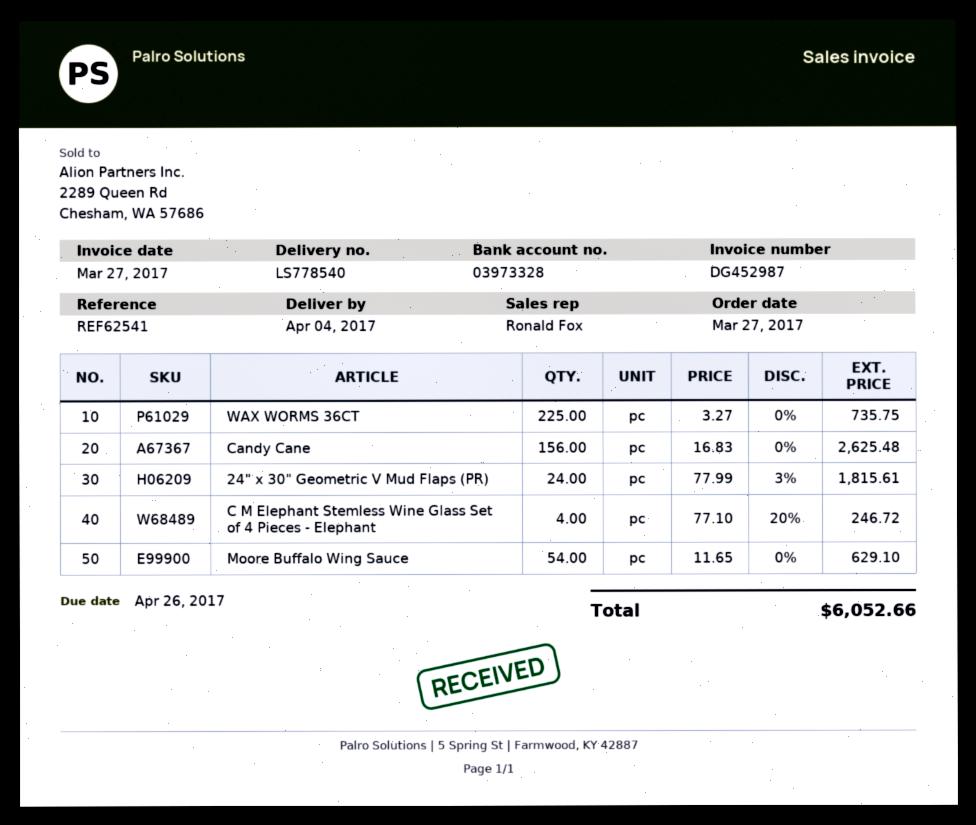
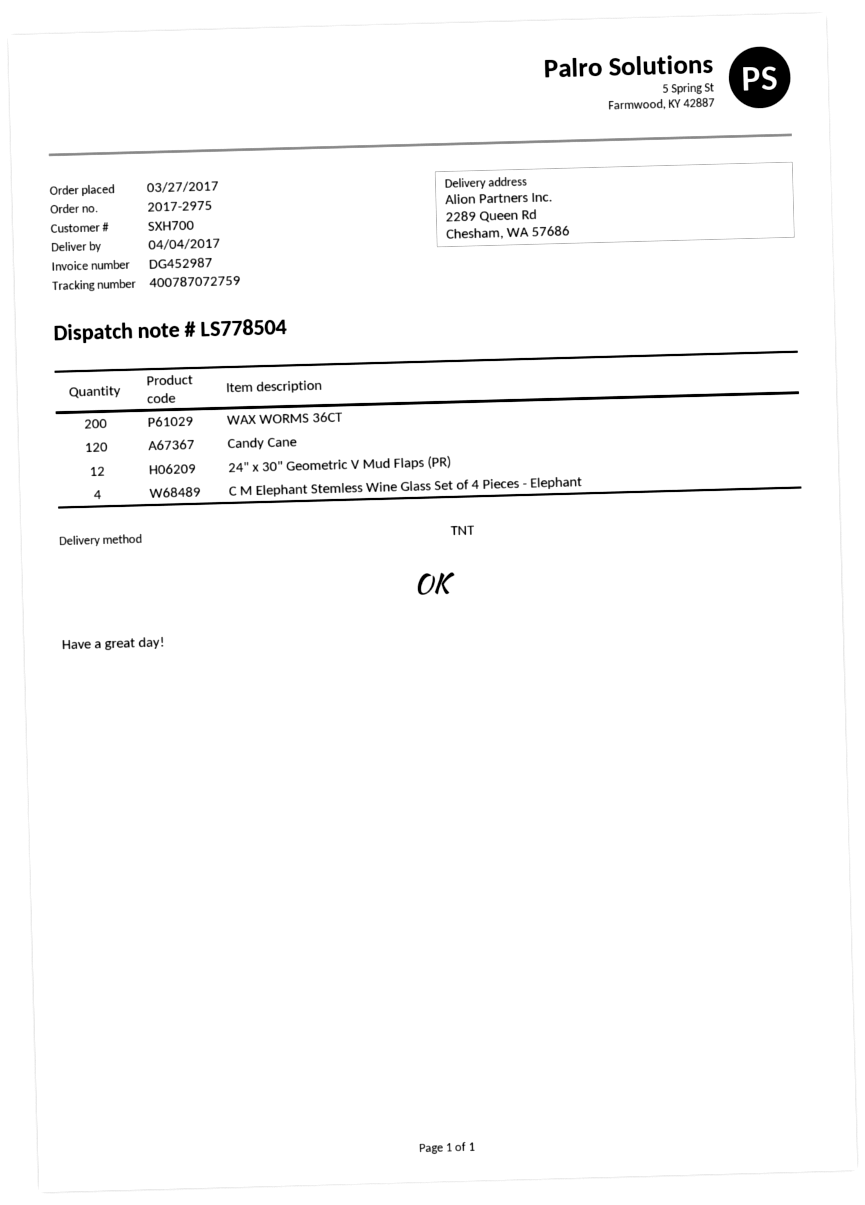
delivery note number: LS778540 -> LS778504
WAX WORMS 36CT: 225 -> 200
Candy Cane: 156 -> 120
24" x 30" Geometric V Mud Flaps (PR): 24 -> 12
Moore Buffalo Wing Sauce: 54 -> none

